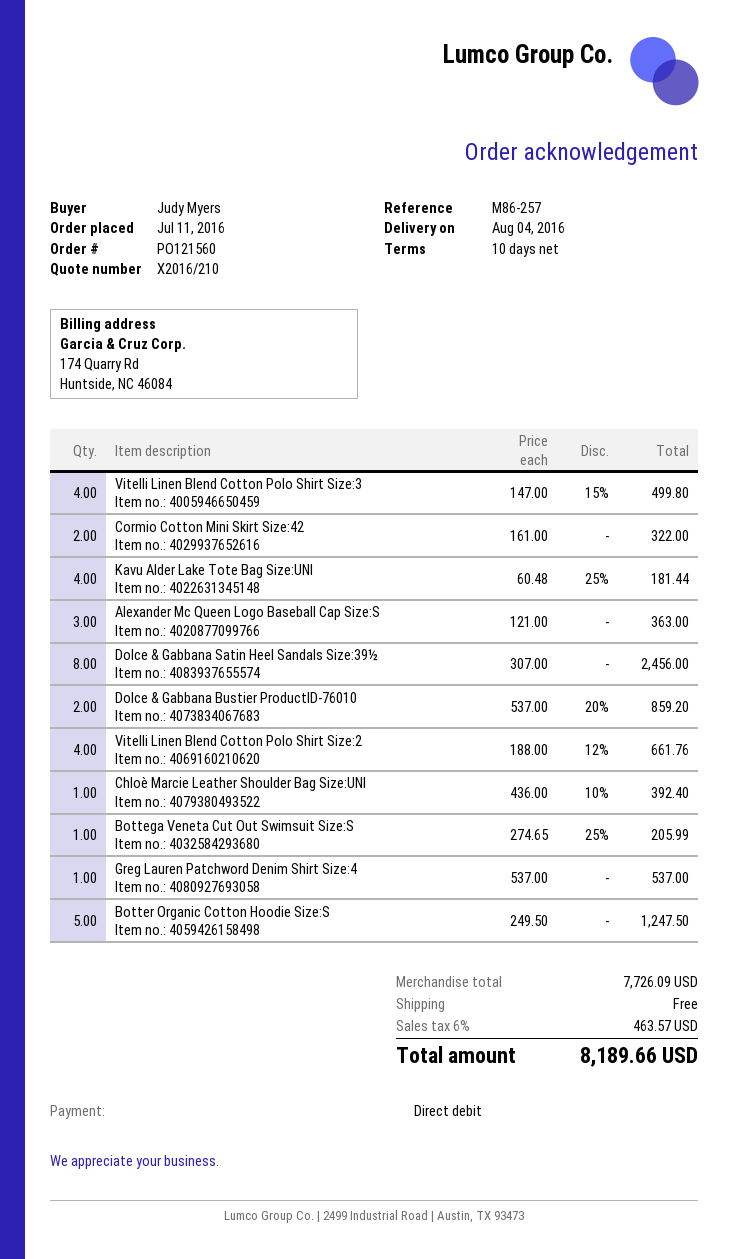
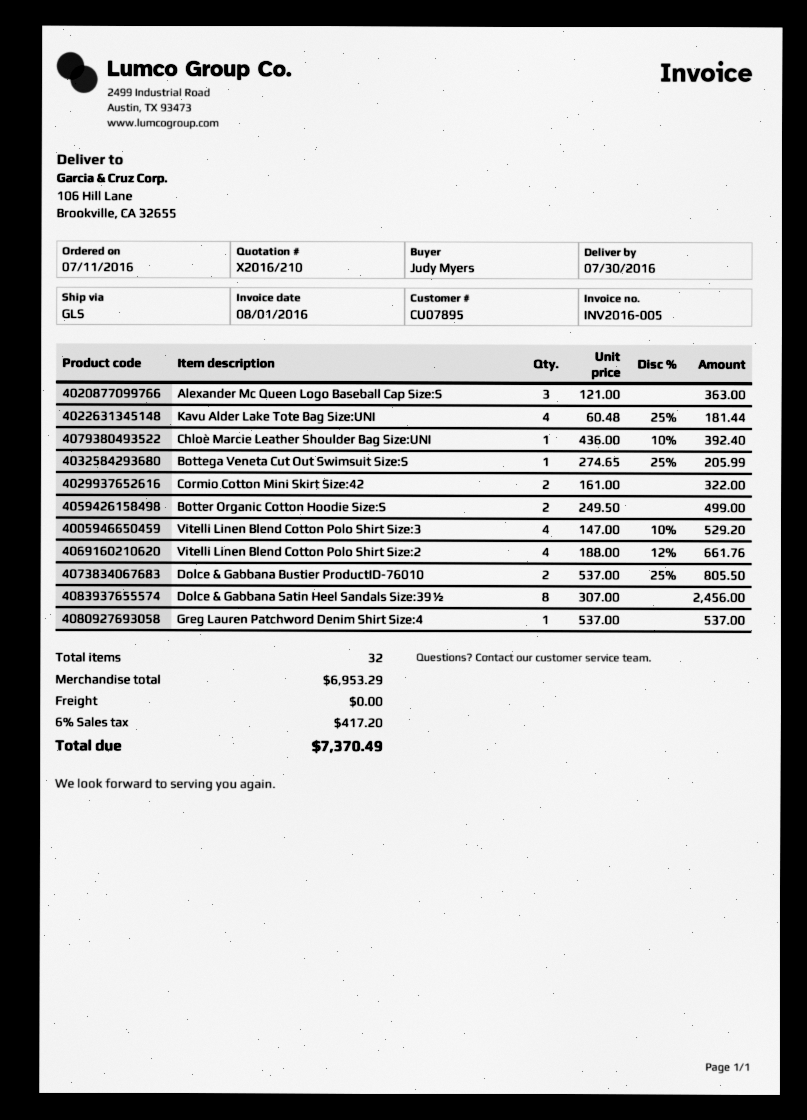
delivery date: 2016-08-04 -> 2016-07-30
Vitelli Linen Blend Cotton Polo Shirt Size:3: 4 x 147.00 - 15% = 499.80 -> 4 x 147.00 - 10% = 529.20
Dolce & Gabbana Bustier ProductID-76010: 2 x 537.00 - 20% = 859.20 -> 2 x 537.00 - 25% = 805.50
Botter Organic Cotton Hoodie Size:S: 5 x 249.50 = 1247.50 -> 2 x 249.50 = 499.00
subtotal: 7726.09 -> 6953.29
tax: 6% = 463.57 -> 6% = 417.20
total: 8189.66 -> 7370.49

